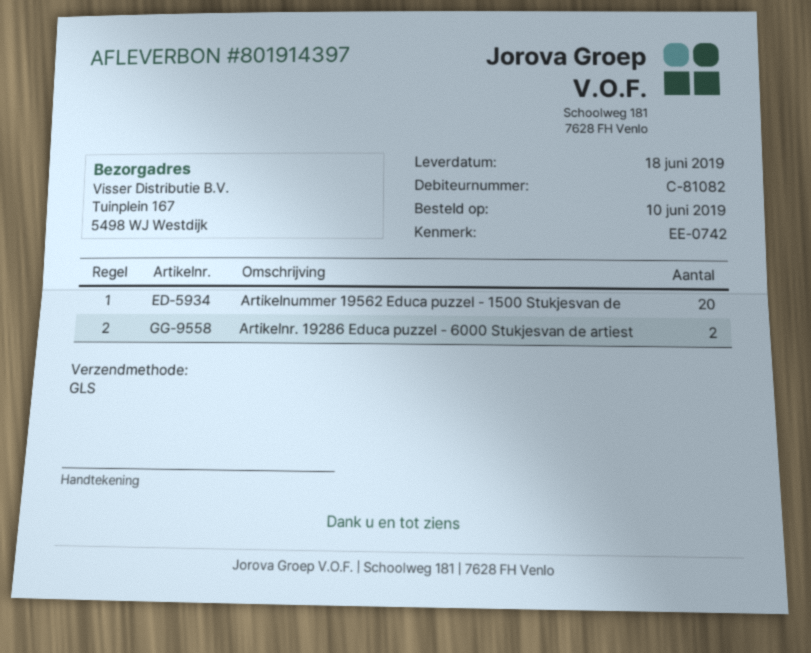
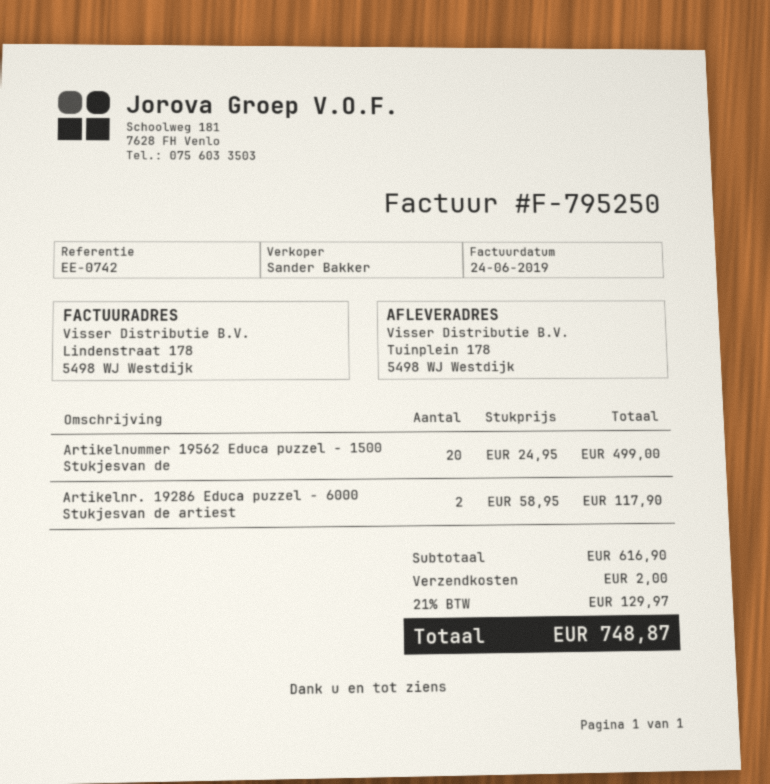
ship to: Tuinplein 167, 5498 WJ Westdijk -> Tuinplein 178, 5498 WJ Westdijk

